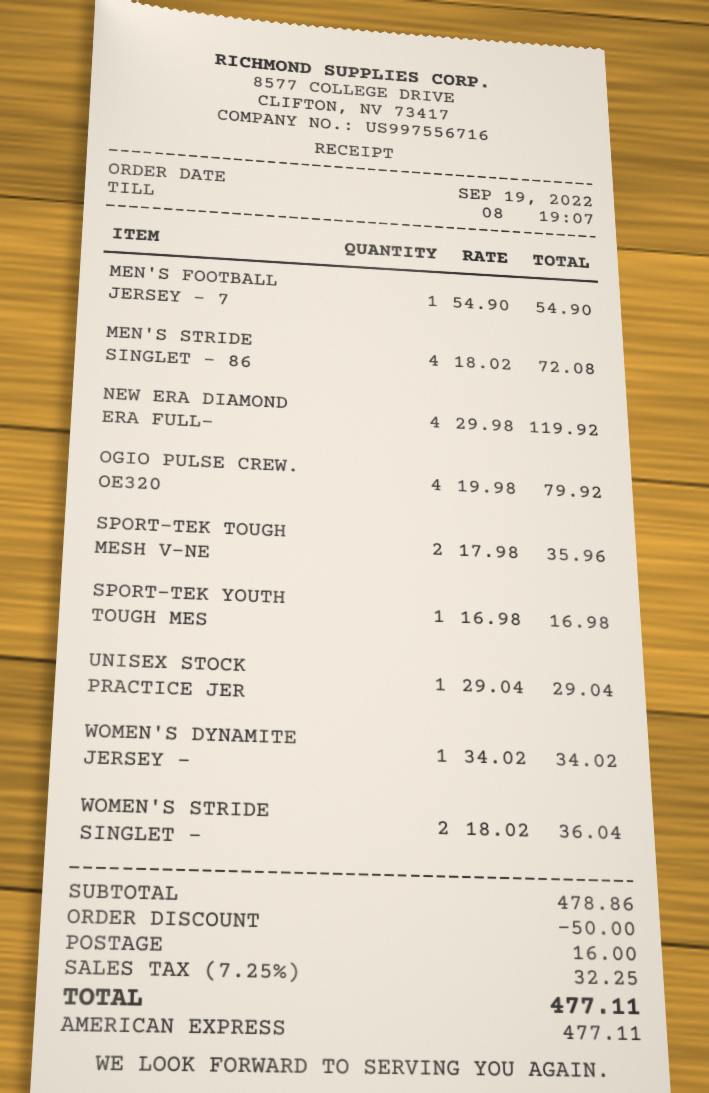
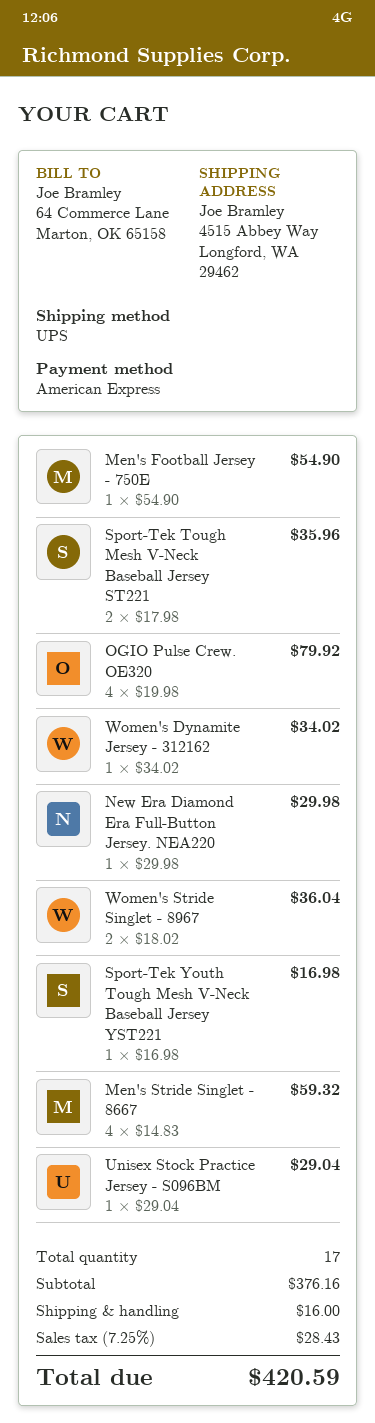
MEN'S STRIDE SINGLET - 86: 4 x 18.02 = 72.08 -> 4 x 14.83 = 59.32
NEW ERA DIAMOND ERA FULL-: 4 x 29.98 = 119.92 -> 1 x 29.98 = 29.98
subtotal: 478.86 -> 376.16
discount: 50.00 -> none
tax: 7.25% = 32.25 -> 7.25% = 28.43
total: 477.11 -> 420.59

